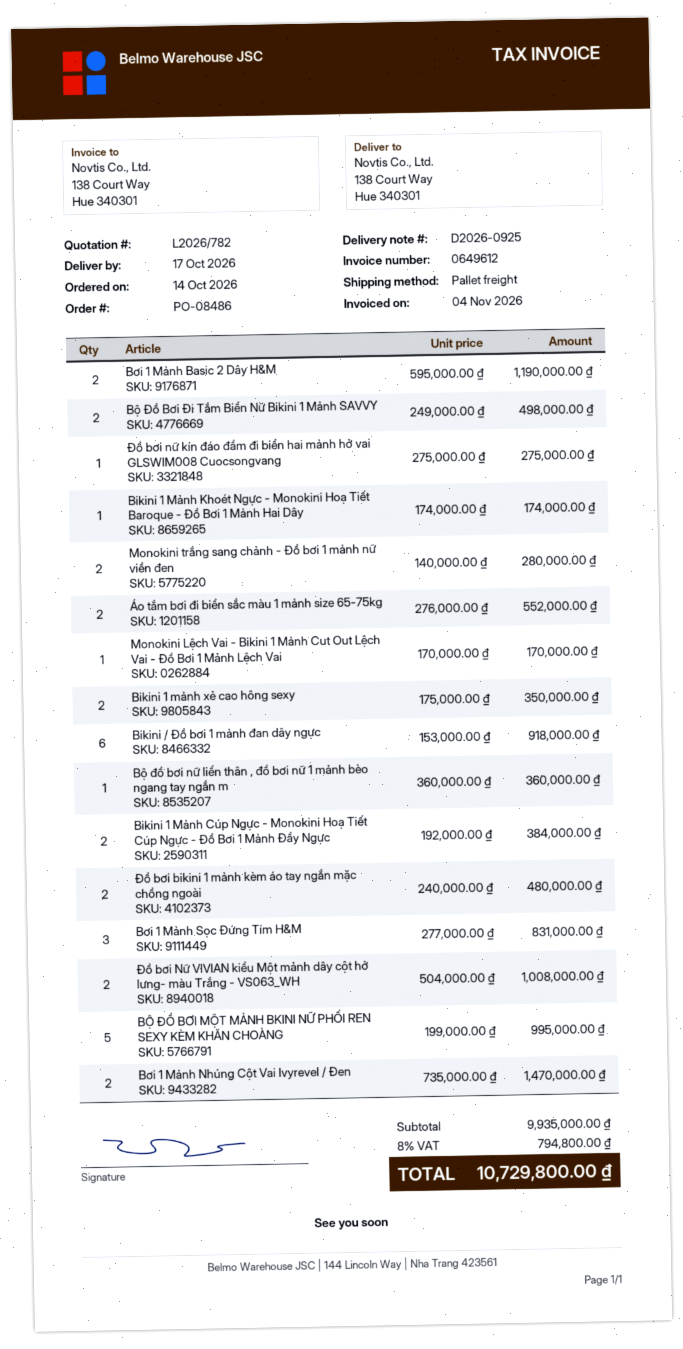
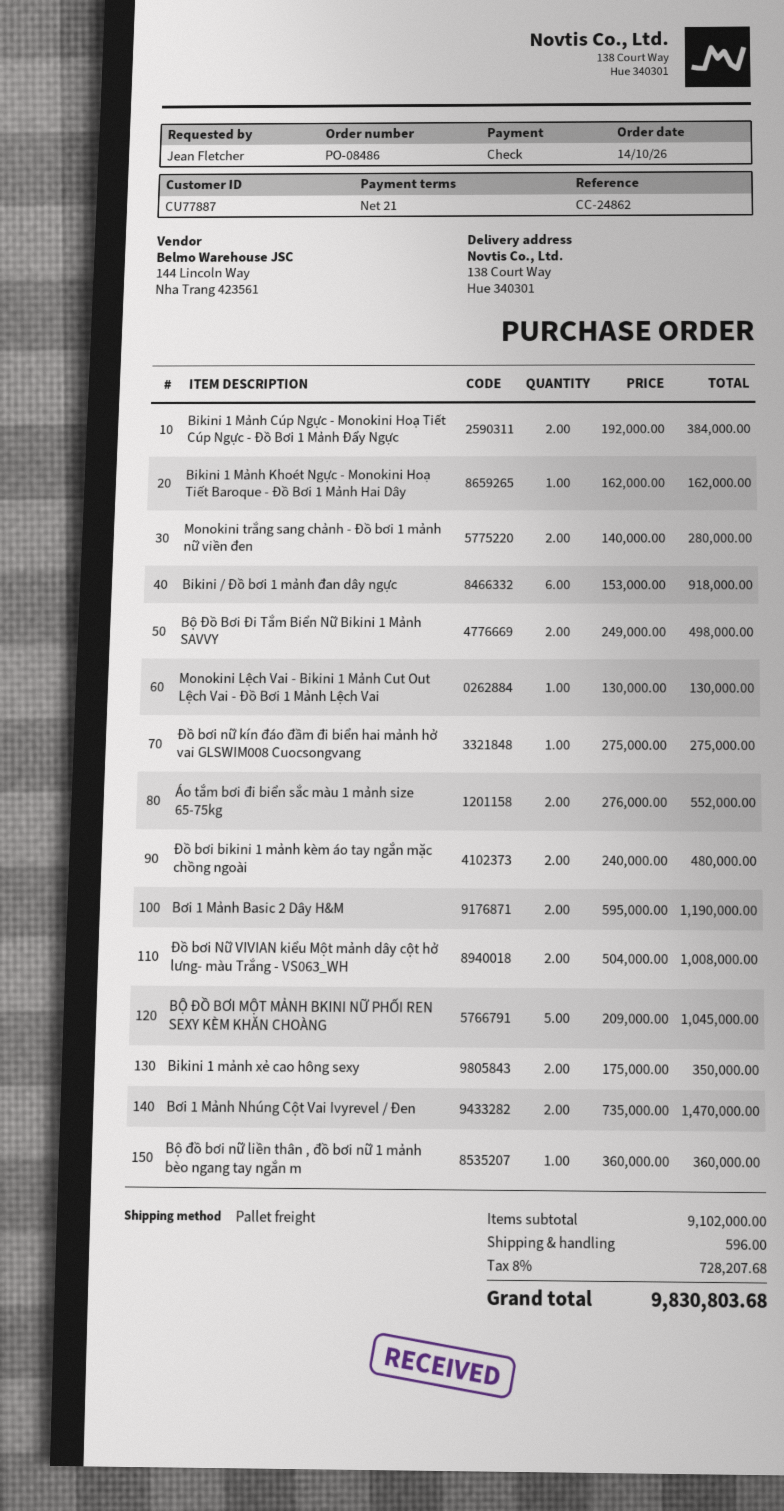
Bikini 1 Mảnh Khoét Ngực - Monokini Hoạ Tiết Baroque - Đồ Bơi 1 Mảnh Hai Dây: 1 x 174000.00 = 174000.00 -> 1 x 162000.00 = 162000.00
Monokini Lệch Vai - Bikini 1 Mảnh Cut Out Lệch Vai - Đồ Bơi 1 Mảnh Lệch Vai: 1 x 170000.00 = 170000.00 -> 1 x 130000.00 = 130000.00
Bơi 1 Mảnh Sọc Đứng Tím H&M: 3 x 277000.00 = 831000.00 -> none
BỘ ĐỒ BƠI MỘT MẢNH BKINI NỮ PHỐI REN SEXY KÈM KHĂN CHOÀNG: 5 x 199000.00 = 995000.00 -> 5 x 209000.00 = 1045000.00
subtotal: 9935000.00 -> 9102000.00
shipping: none -> 596.00
tax: 8% = 794800.00 -> 8% = 728207.68
total: 10729800.00 -> 9830803.68

